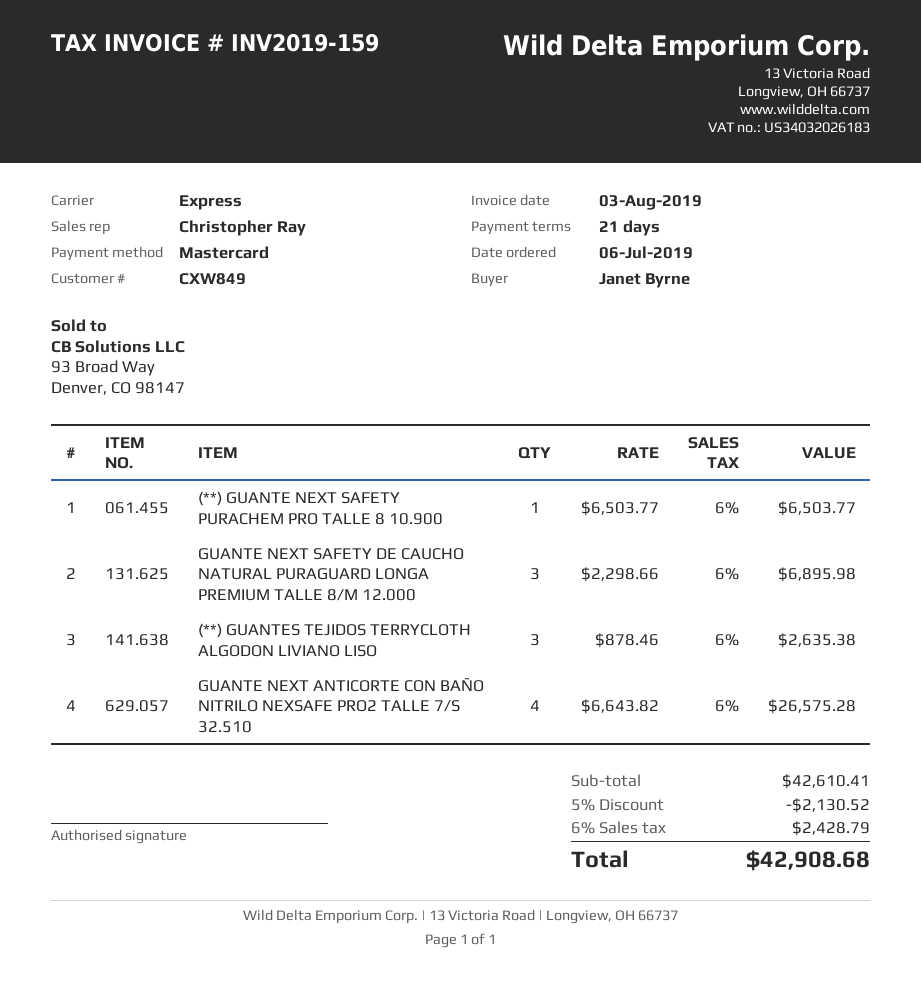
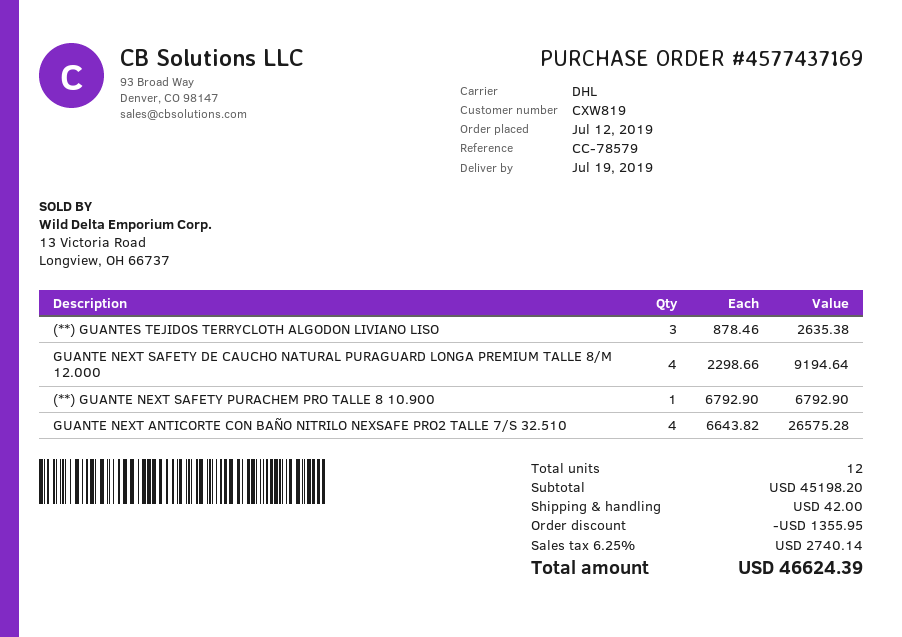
order date: 2019-07-06 -> 2019-07-12
customer number: CXW849 -> CXW819
shipping method: express -> DHL
(**) GUANTE NEXT SAFETY PURACHEM PRO TALLE 8 10.900: 1 x 6503.77 = 6503.77 -> 1 x 6792.90 = 6792.90
GUANTE NEXT SAFETY DE CAUCHO NATURAL PURAGUARD LONGA PREMIUM TALLE 8/M 12.000: 3 x 2298.66 = 6895.98 -> 4 x 2298.66 = 9194.64
subtotal: 42610.41 -> 45198.20
discount: 2130.52 -> 1355.95
shipping: none -> 42.00
tax: 6% = 2428.79 -> 6.25% = 2740.14
total: 42908.68 -> 46624.39

